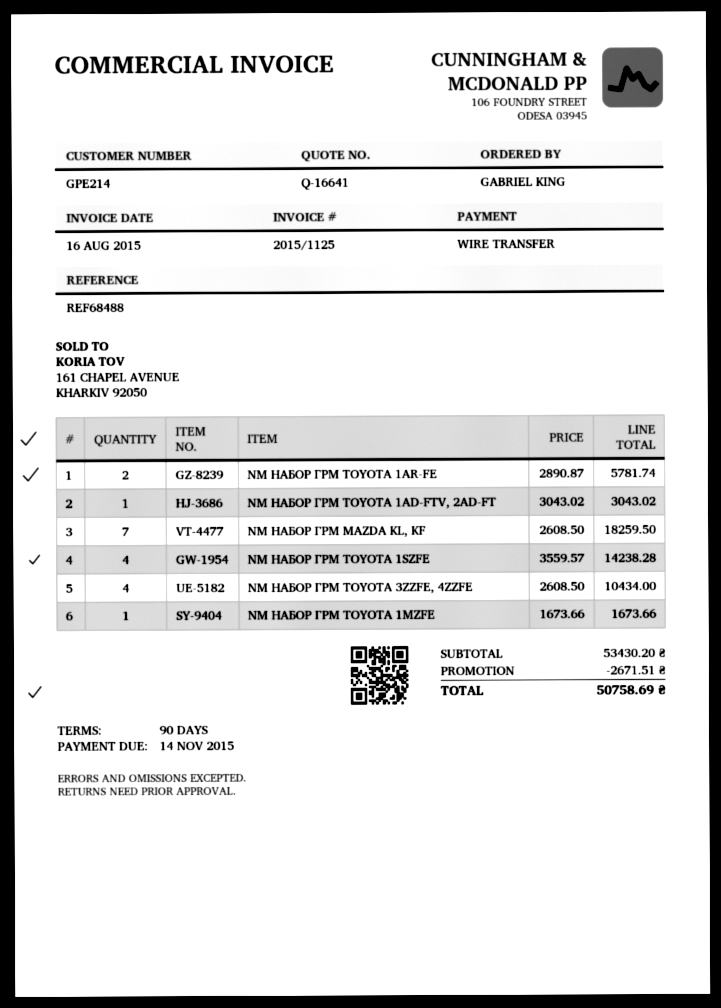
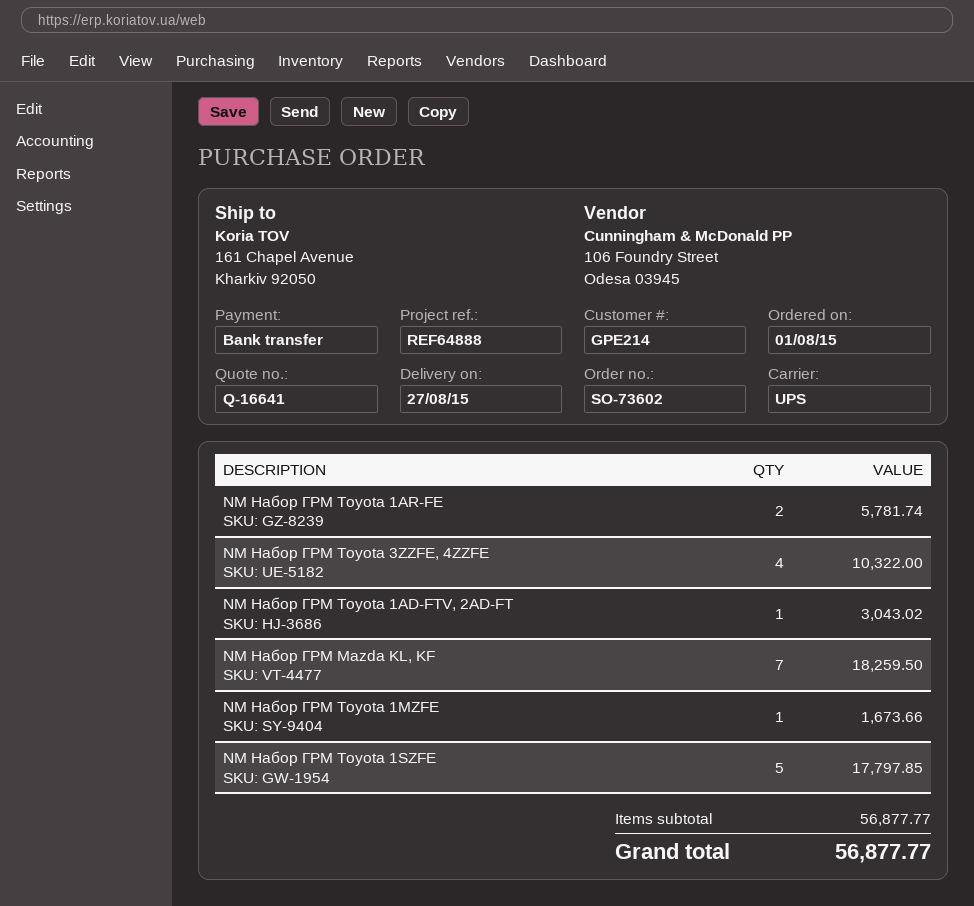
reference: REF68488 -> REF64888
NM НАБОР ГРМ TOYOTA 1SZFE: 4 for 14238.28 -> 5 for 17797.85
NM НАБОР ГРМ TOYOTA 3ZZFE, 4ZZFE: 4 for 10434.00 -> 4 for 10322.00
subtotal: 53430.20 -> 56877.77
discount: 2671.51 -> none
total: 50758.69 -> 56877.77

